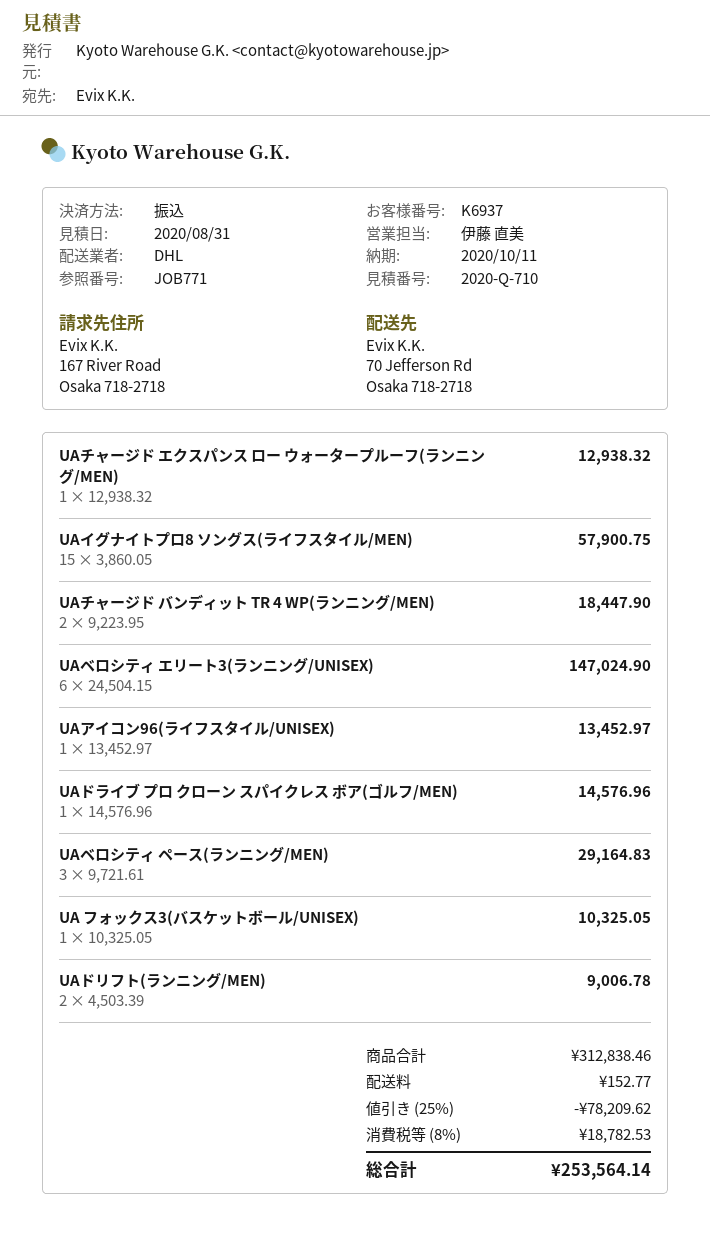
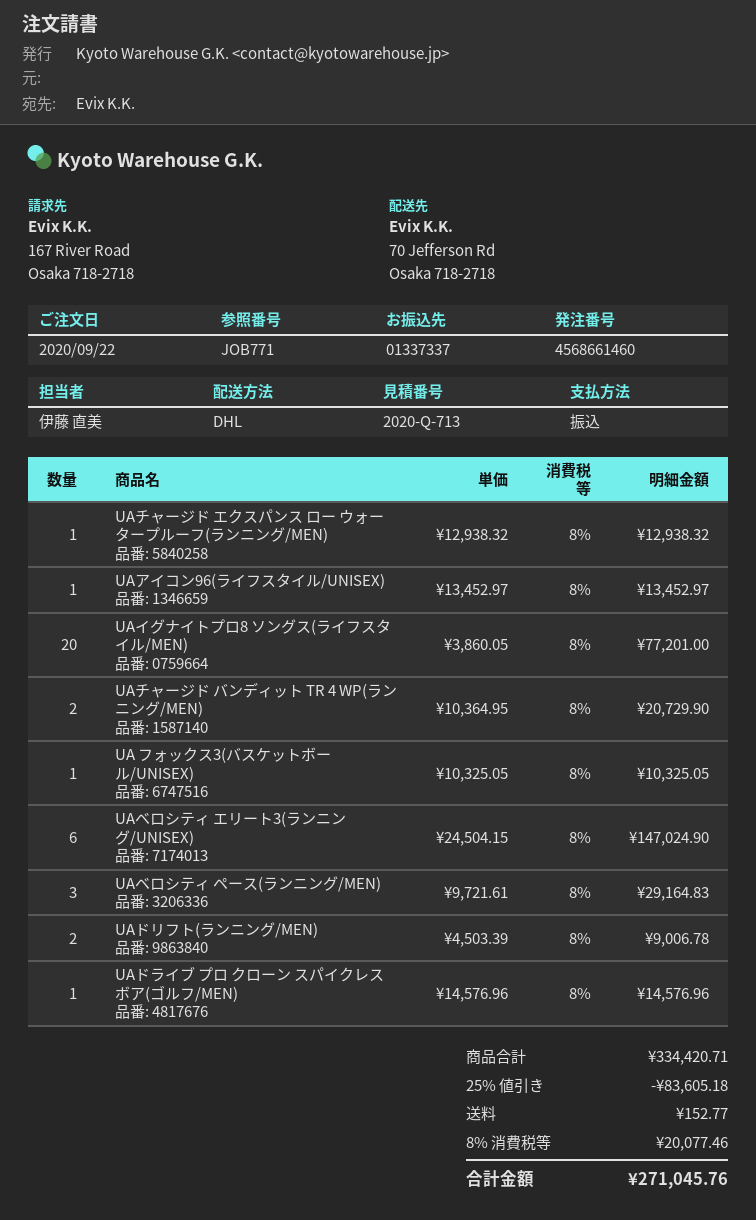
quote number: 2020-Q-710 -> 2020-Q-713
UAイグナイトプロ8 ソングス(ライフスタイル/MEN): 15 x 3860.05 = 57900.75 -> 20 x 3860.05 = 77201.00
UAチャージド バンディット TR 4 WP(ランニング/MEN): 2 x 9223.95 = 18447.90 -> 2 x 10364.95 = 20729.90
subtotal: 312838.46 -> 334420.71
discount: 25% = 78209.62 -> 25% = 83605.18
tax: 8% = 18782.53 -> 8% = 20077.46
total: 253564.14 -> 271045.76

